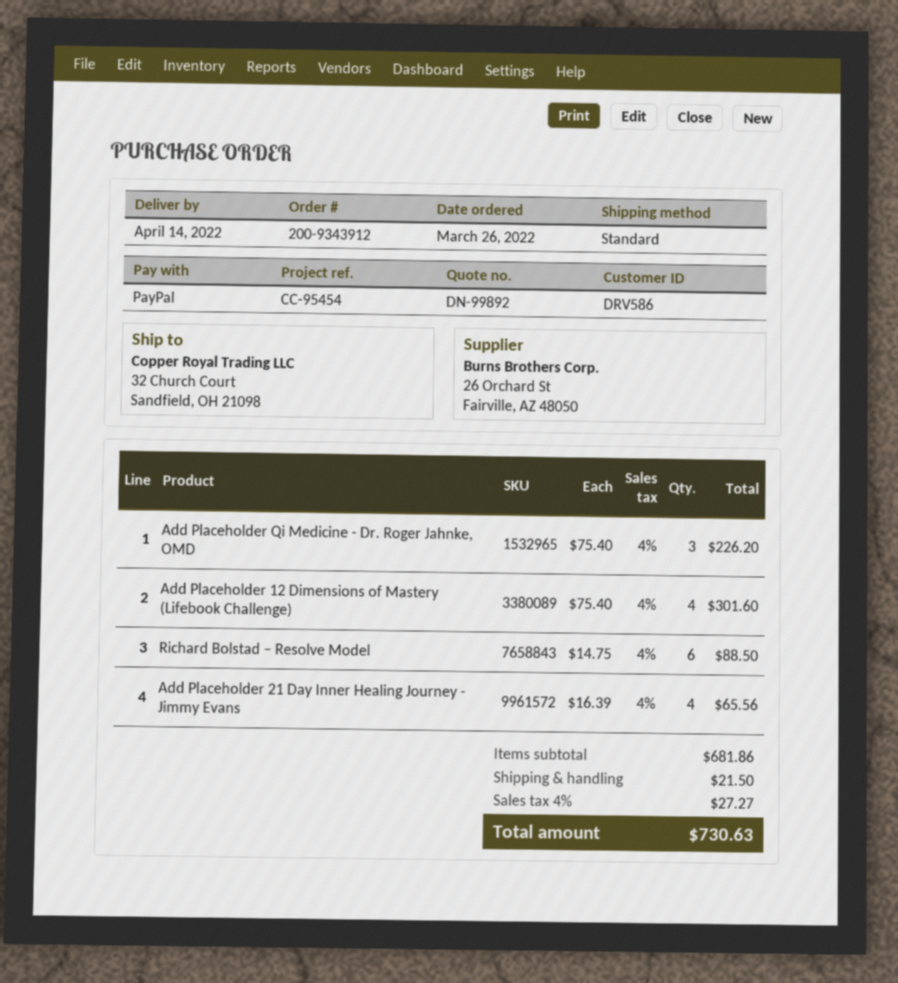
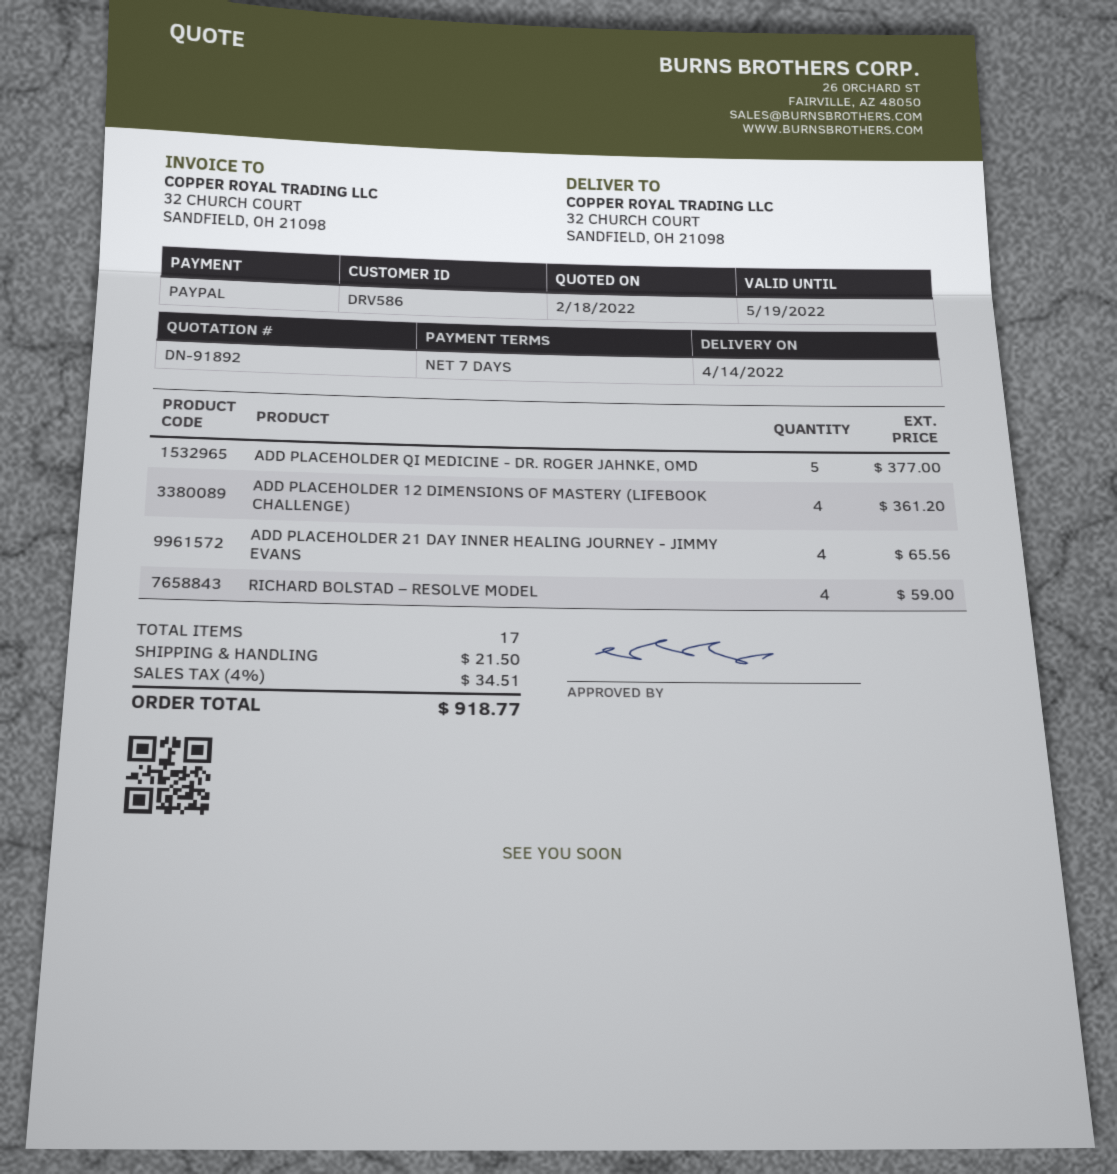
quote number: DN-99892 -> DN-91892
Add Placeholder Qi Medicine - Dr. Roger Jahnke, OMD: 3 for 226.20 -> 5 for 377.00
Add Placeholder 12 Dimensions of Mastery (Lifebook Challenge): 4 for 301.60 -> 4 for 361.20
Richard Bolstad – Resolve Model: 6 for 88.50 -> 4 for 59.00
tax: 4% = 27.27 -> 4% = 34.51
total: 730.63 -> 918.77

